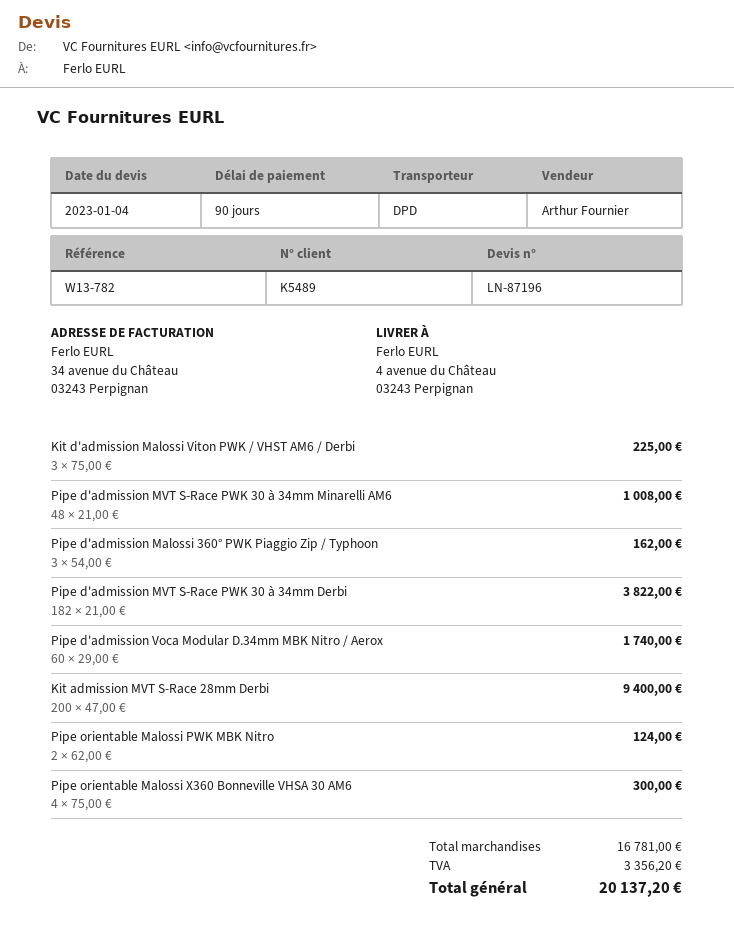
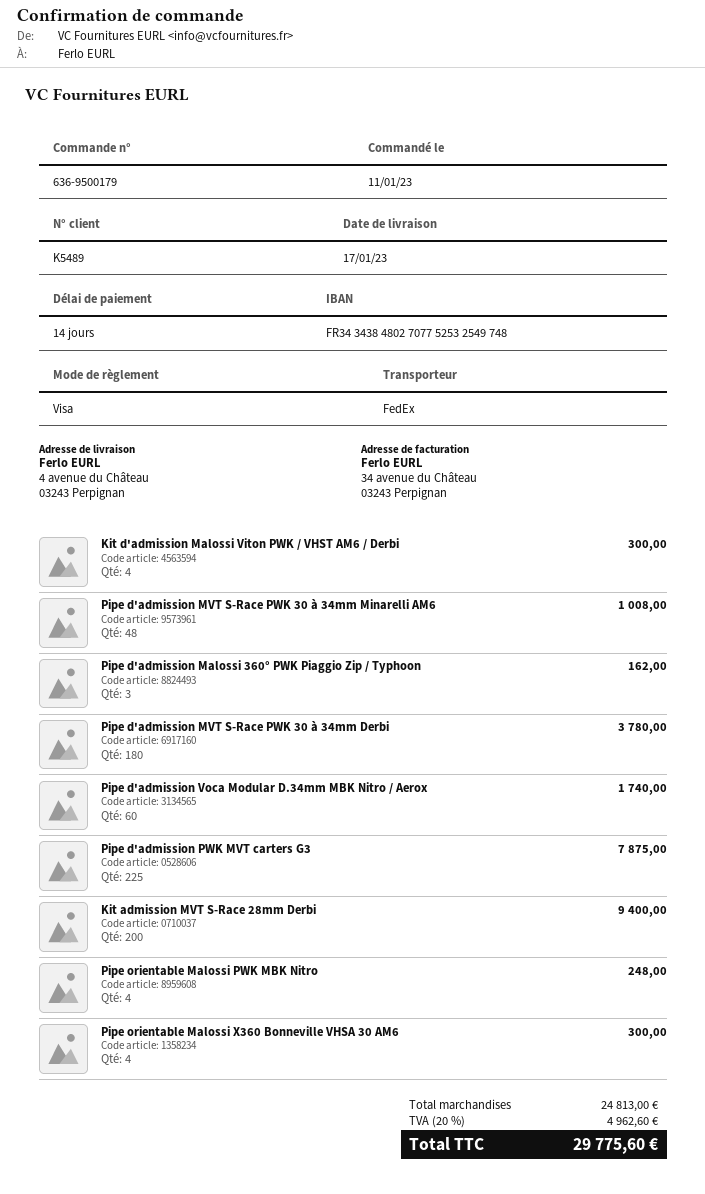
payment terms: 90 days -> 14 days
shipping method: DPD -> FedEx
Kit d'admission Malossi Viton PWK / VHST AM6 / Derbi: 3 for 225.00 -> 4 for 300.00
Pipe d'admission MVT S-Race PWK 30 à 34mm Derbi: 182 for 3822.00 -> 180 for 3780.00
Pipe orientable Malossi PWK MBK Nitro: 2 for 124.00 -> 4 for 248.00
Pipe d'admission PWK MVT carters G3: none -> 225 for 7875.00
subtotal: 16781.00 -> 24813.00
tax: 3356.20 -> 4962.60
total: 20137.20 -> 29775.60

